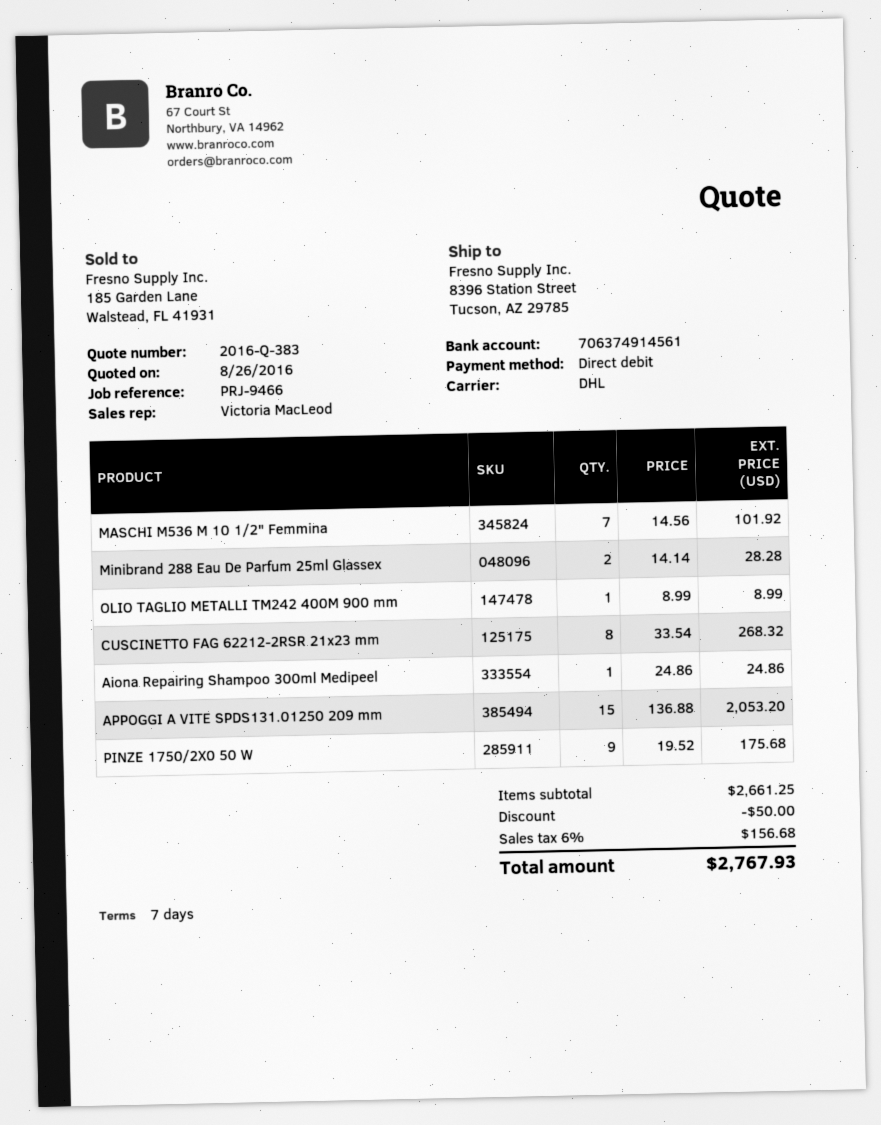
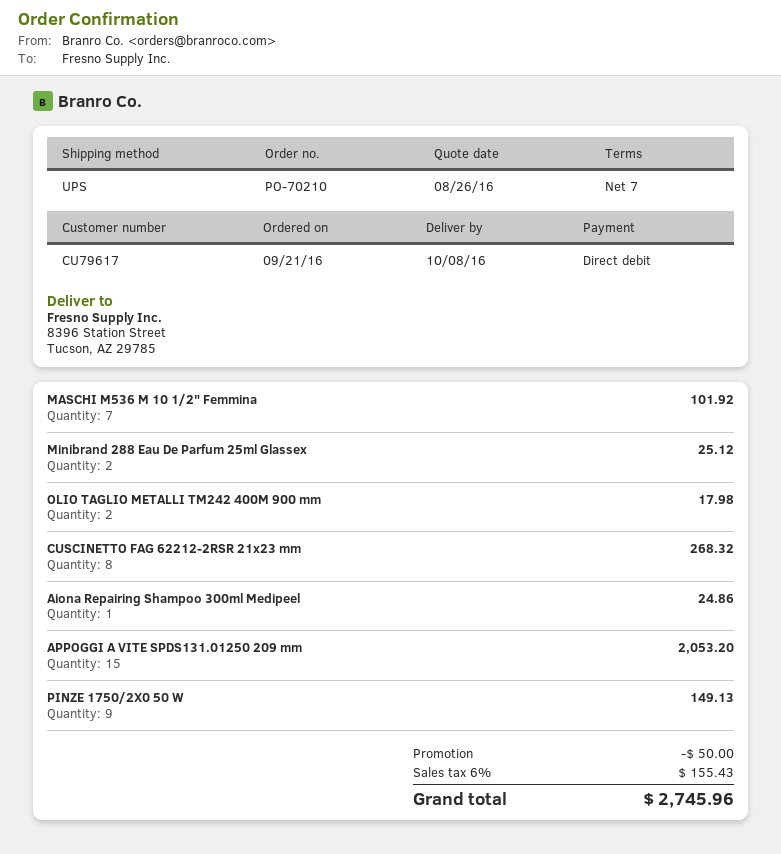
shipping method: DHL -> UPS
Minibrand 288 Eau De Parfum 25ml Glassex: 2 for 28.28 -> 2 for 25.12
OLIO TAGLIO METALLI TM242 400M 900 mm: 1 for 8.99 -> 2 for 17.98
PINZE 1750/2X0 50 W: 9 for 175.68 -> 9 for 149.13
tax: 6% = 156.68 -> 6% = 155.43
total: 2767.93 -> 2745.96

